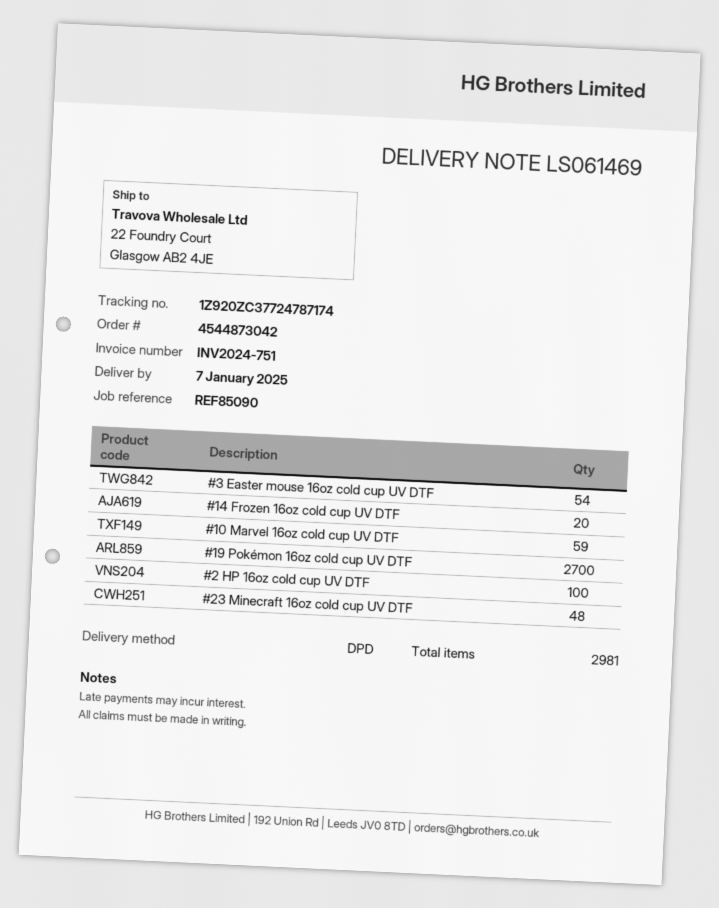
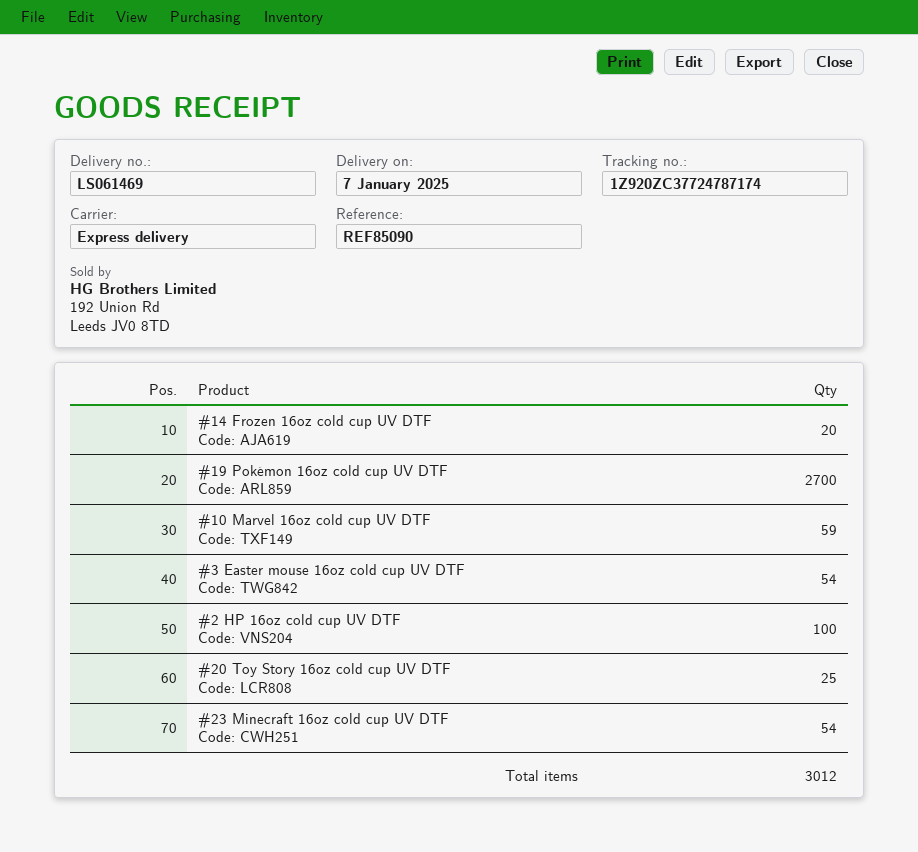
shipping method: DPD -> express
#23 Minecraft 16oz cold cup UV DTF: 48 -> 54
#20 Toy Story 16oz cold cup UV DTF: none -> 25
total quantity: 2981 -> 3012

